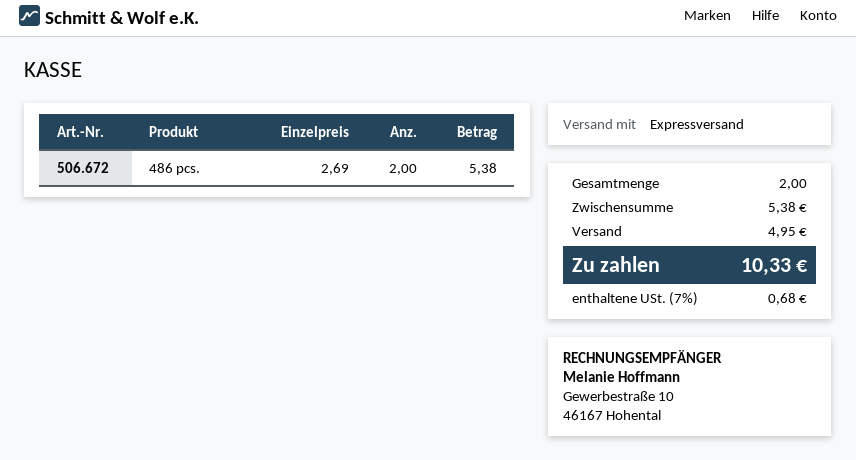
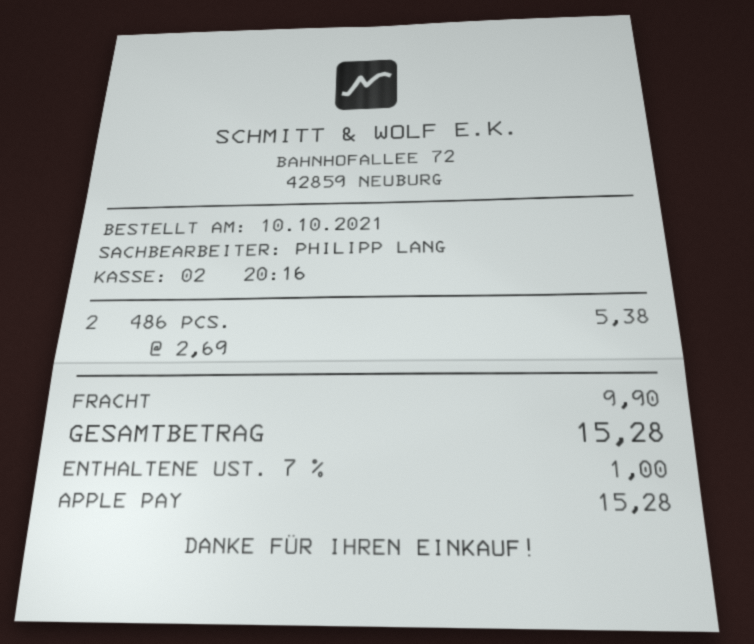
shipping: 4.95 -> 9.90
tax: 7% = 0.68 -> 7% = 1.00
total: 10.33 -> 15.28

